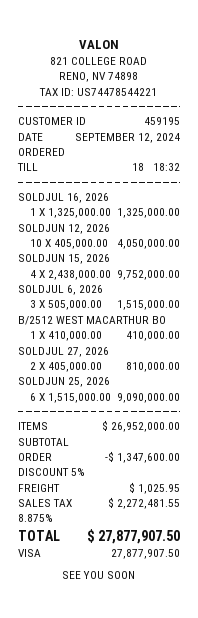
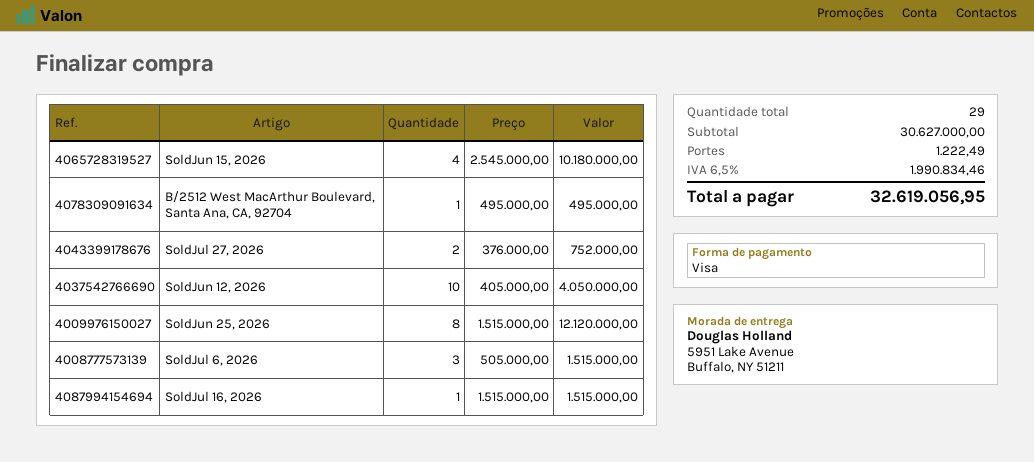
SOLDJUL 16, 2026: 1 x 1325000.00 = 1325000.00 -> 1 x 1515000.00 = 1515000.00
SOLDJUN 15, 2026: 4 x 2438000.00 = 9752000.00 -> 4 x 2545000.00 = 10180000.00
B/2512 WEST MACARTHUR BO: 1 x 410000.00 = 410000.00 -> 1 x 495000.00 = 495000.00
SOLDJUL 27, 2026: 2 x 405000.00 = 810000.00 -> 2 x 376000.00 = 752000.00
SOLDJUN 25, 2026: 6 x 1515000.00 = 9090000.00 -> 8 x 1515000.00 = 12120000.00
subtotal: 26952000.00 -> 30627000.00
discount: 5% = 1347600.00 -> none
shipping: 1025.95 -> 1222.49
tax: 8.875% = 2272481.55 -> 6.5% = 1990834.46
total: 27877907.50 -> 32619056.95

